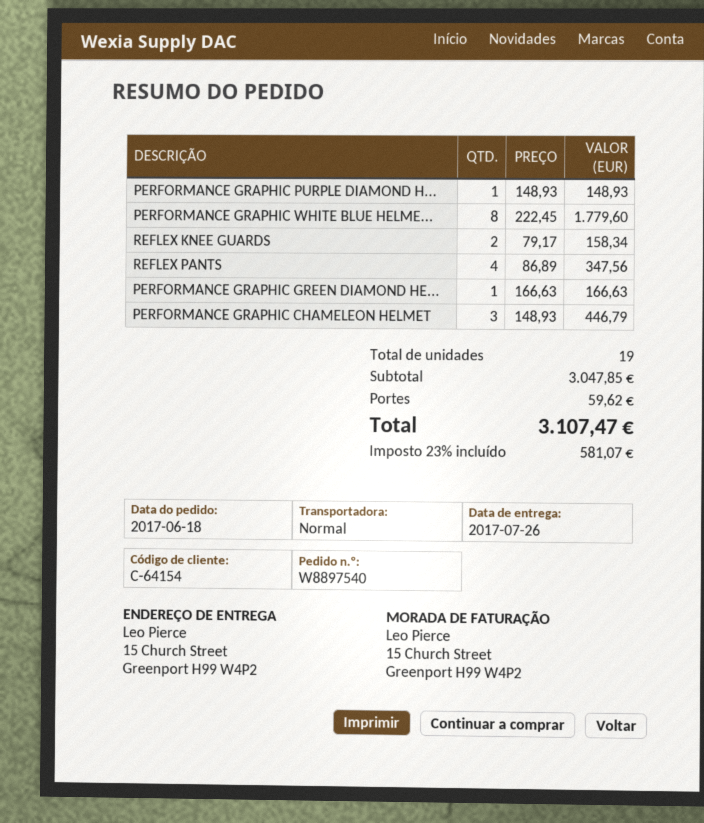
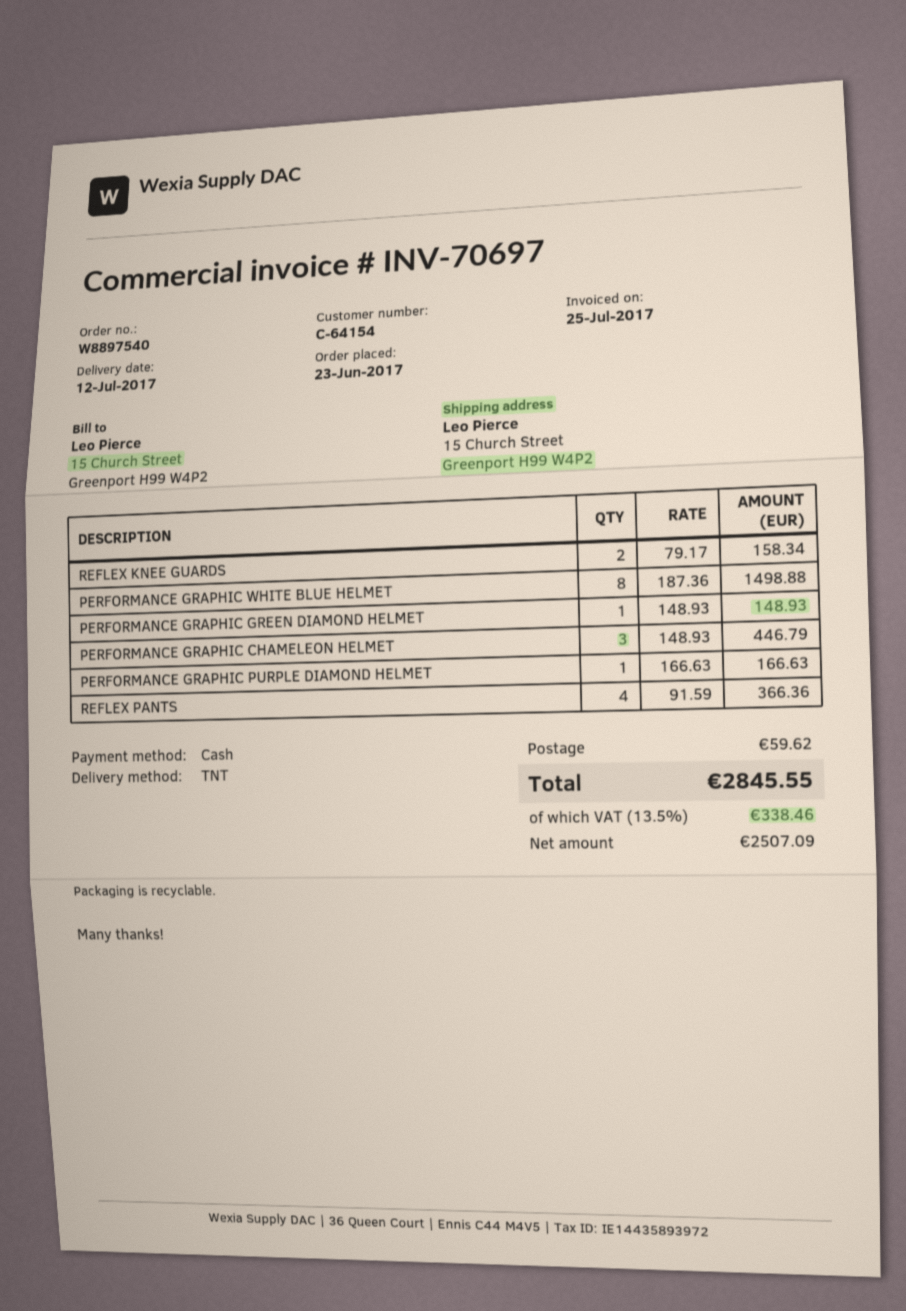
order date: 2017-06-18 -> 2017-06-23
delivery date: 2017-07-26 -> 2017-07-12
shipping method: standard -> TNT
PERFORMANCE GRAPHIC PURPLE DIAMOND H...: 1 x 148.93 = 148.93 -> 1 x 166.63 = 166.63
PERFORMANCE GRAPHIC WHITE BLUE HELME...: 8 x 222.45 = 1779.60 -> 8 x 187.36 = 1498.88
REFLEX PANTS: 4 x 86.89 = 347.56 -> 4 x 91.59 = 366.36
PERFORMANCE GRAPHIC GREEN DIAMOND HE...: 1 x 166.63 = 166.63 -> 1 x 148.93 = 148.93
tax: 23% = 581.07 -> 13.5% = 338.46
total: 3107.47 -> 2845.55

